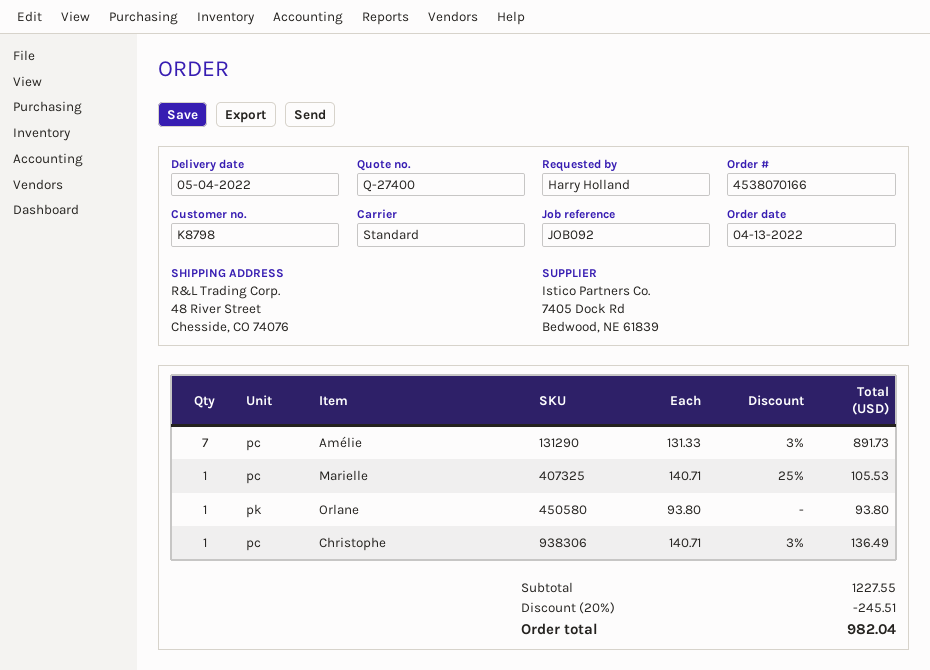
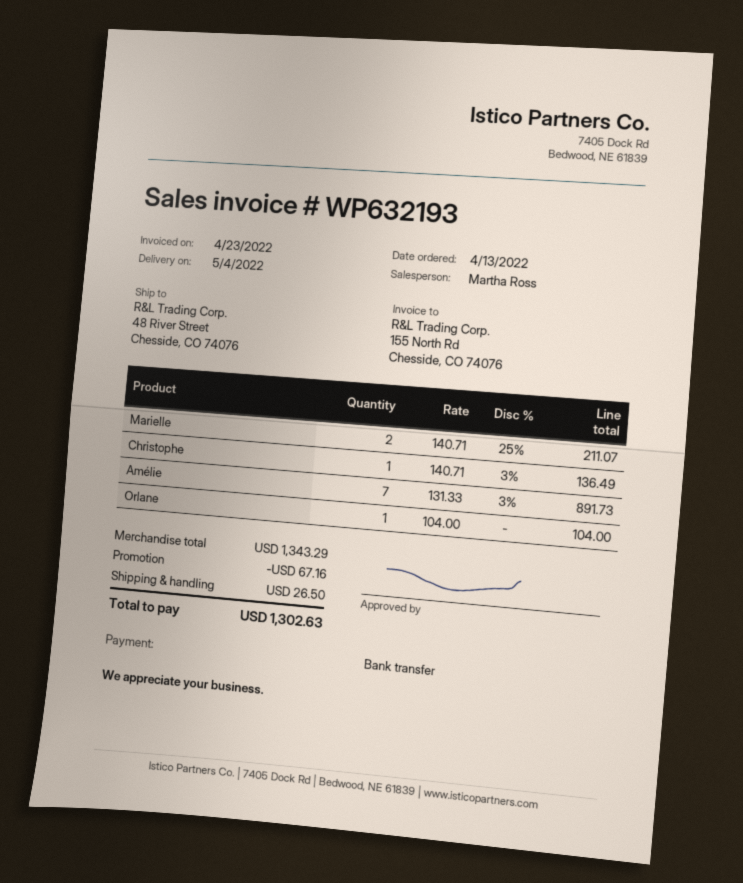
Marielle: 1 x 140.71 - 25% = 105.53 -> 2 x 140.71 - 25% = 211.07
Orlane: 1 x 93.80 = 93.80 -> 1 x 104.00 = 104.00
subtotal: 1227.55 -> 1343.29
discount: 245.51 -> 67.16
shipping: none -> 26.50
total: 982.04 -> 1302.63

